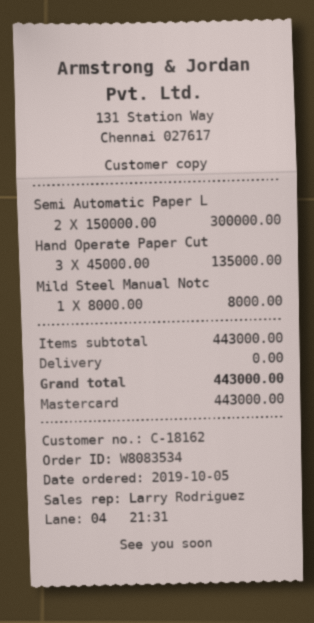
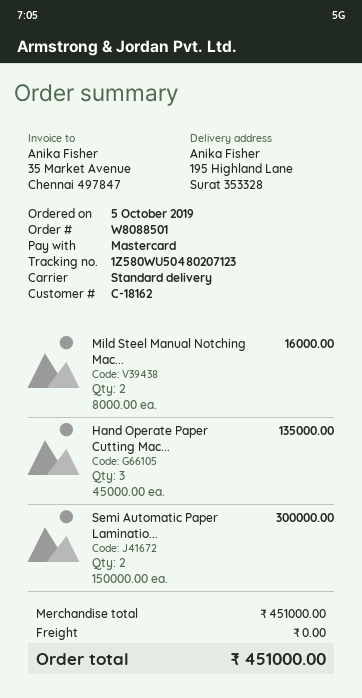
order number: W8083534 -> W8088501
Mild Steel Manual Notc: 1 x 8000.00 = 8000.00 -> 2 x 8000.00 = 16000.00
subtotal: 443000.00 -> 451000.00
total: 443000.00 -> 451000.00

